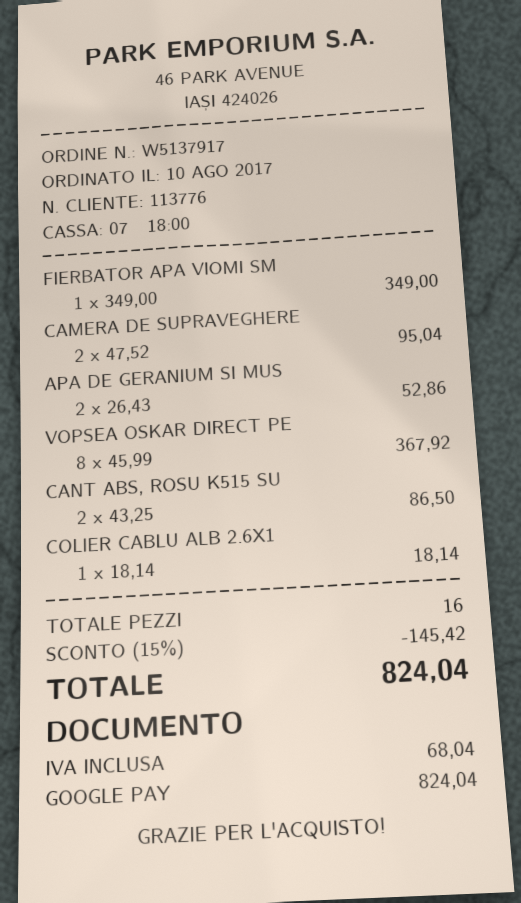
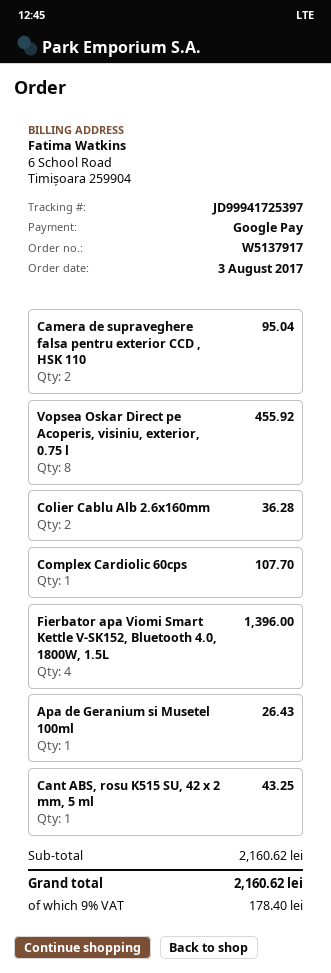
order date: 2017-08-10 -> 2017-08-03
FIERBATOR APA VIOMI SM: 1 for 349.00 -> 4 for 1396.00
APA DE GERANIUM SI MUS: 2 for 52.86 -> 1 for 26.43
VOPSEA OSKAR DIRECT PE: 8 for 367.92 -> 8 for 455.92
CANT ABS, ROSU K515 SU: 2 for 86.50 -> 1 for 43.25
COLIER CABLU ALB 2.6X1: 1 for 18.14 -> 2 for 36.28
Complex Cardiolic 60cps: none -> 1 for 107.70
discount: 15% = 145.42 -> none
tax: 68.04 -> 178.40
total: 824.04 -> 2160.62

